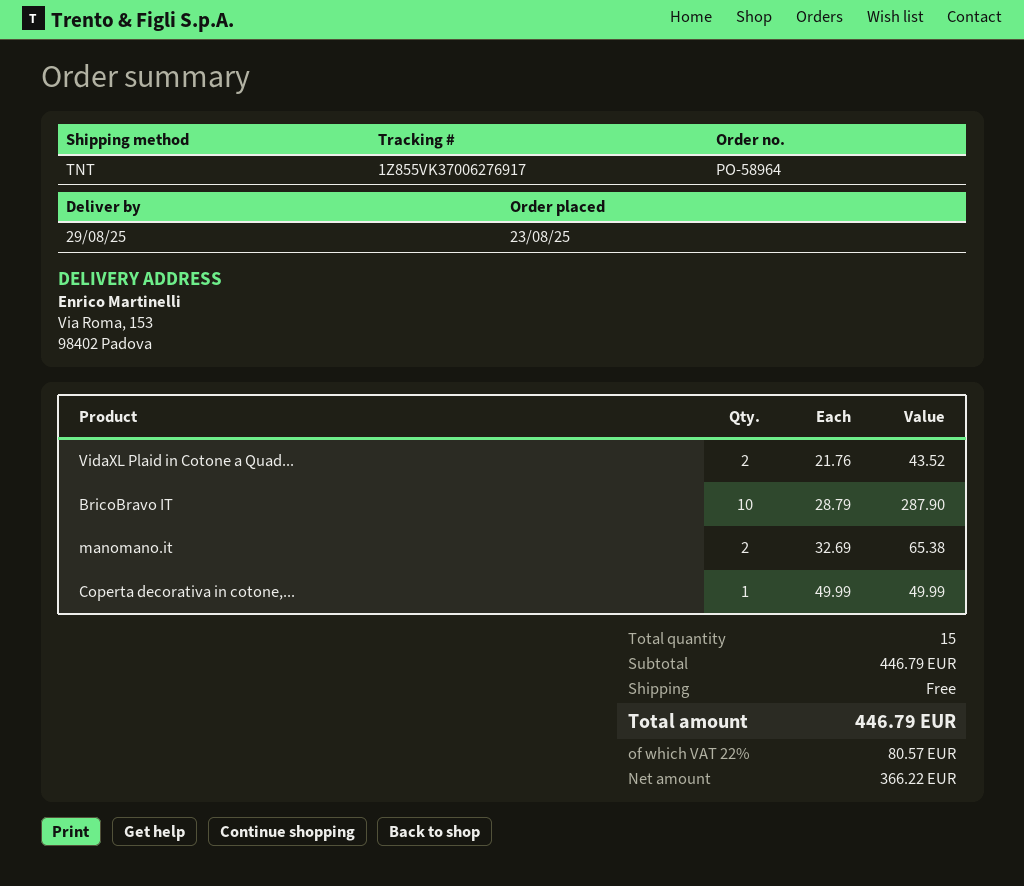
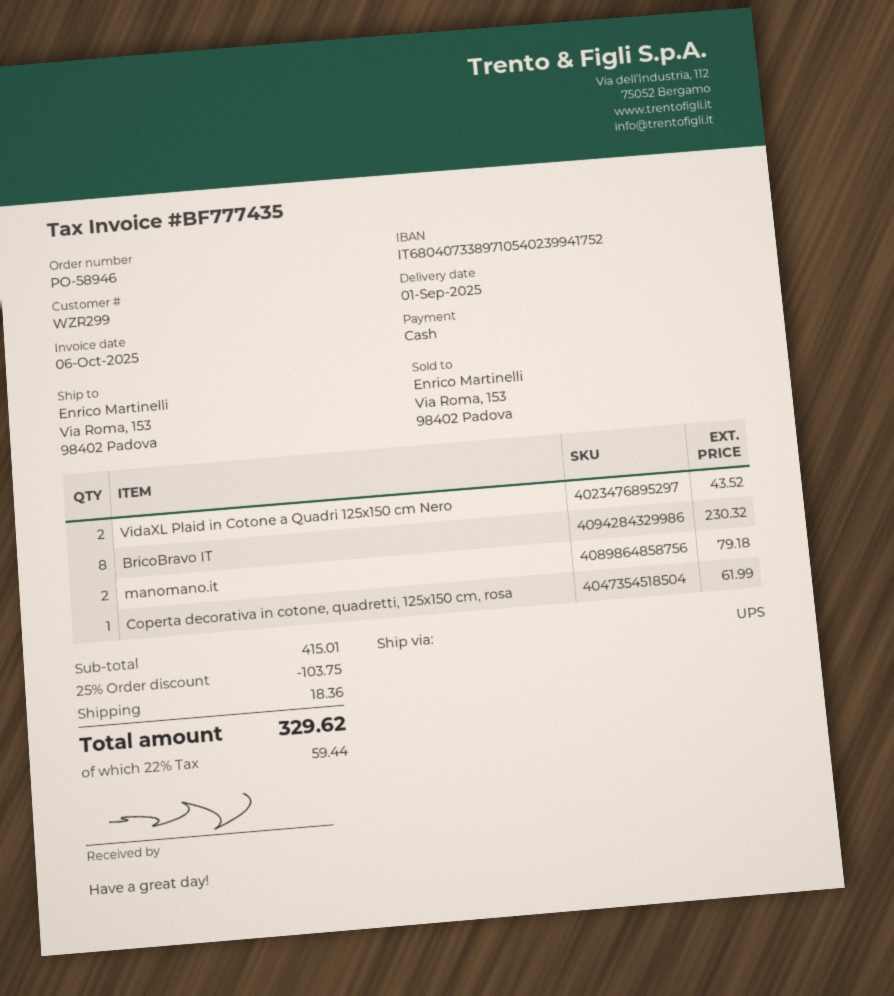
order number: PO-58964 -> PO-58946
delivery date: 2025-08-29 -> 2025-09-01
shipping method: TNT -> UPS
BricoBravo IT: 10 for 287.90 -> 8 for 230.32
manomano.it: 2 for 65.38 -> 2 for 79.18
Coperta decorativa in cotone,...: 1 for 49.99 -> 1 for 61.99
subtotal: 446.79 -> 415.01
discount: none -> 25% = 103.75
shipping: 0.00 -> 18.36
tax: 22% = 80.57 -> 22% = 59.44
total: 446.79 -> 329.62

